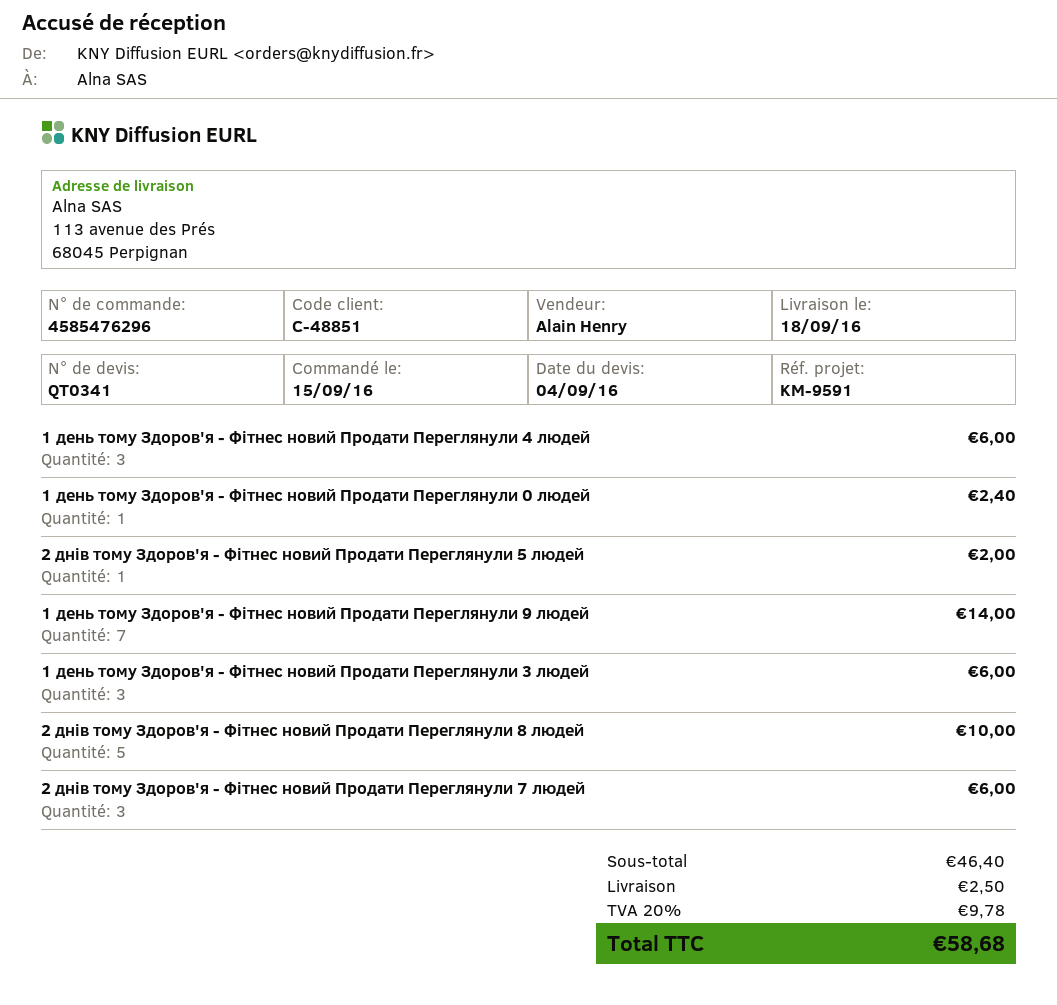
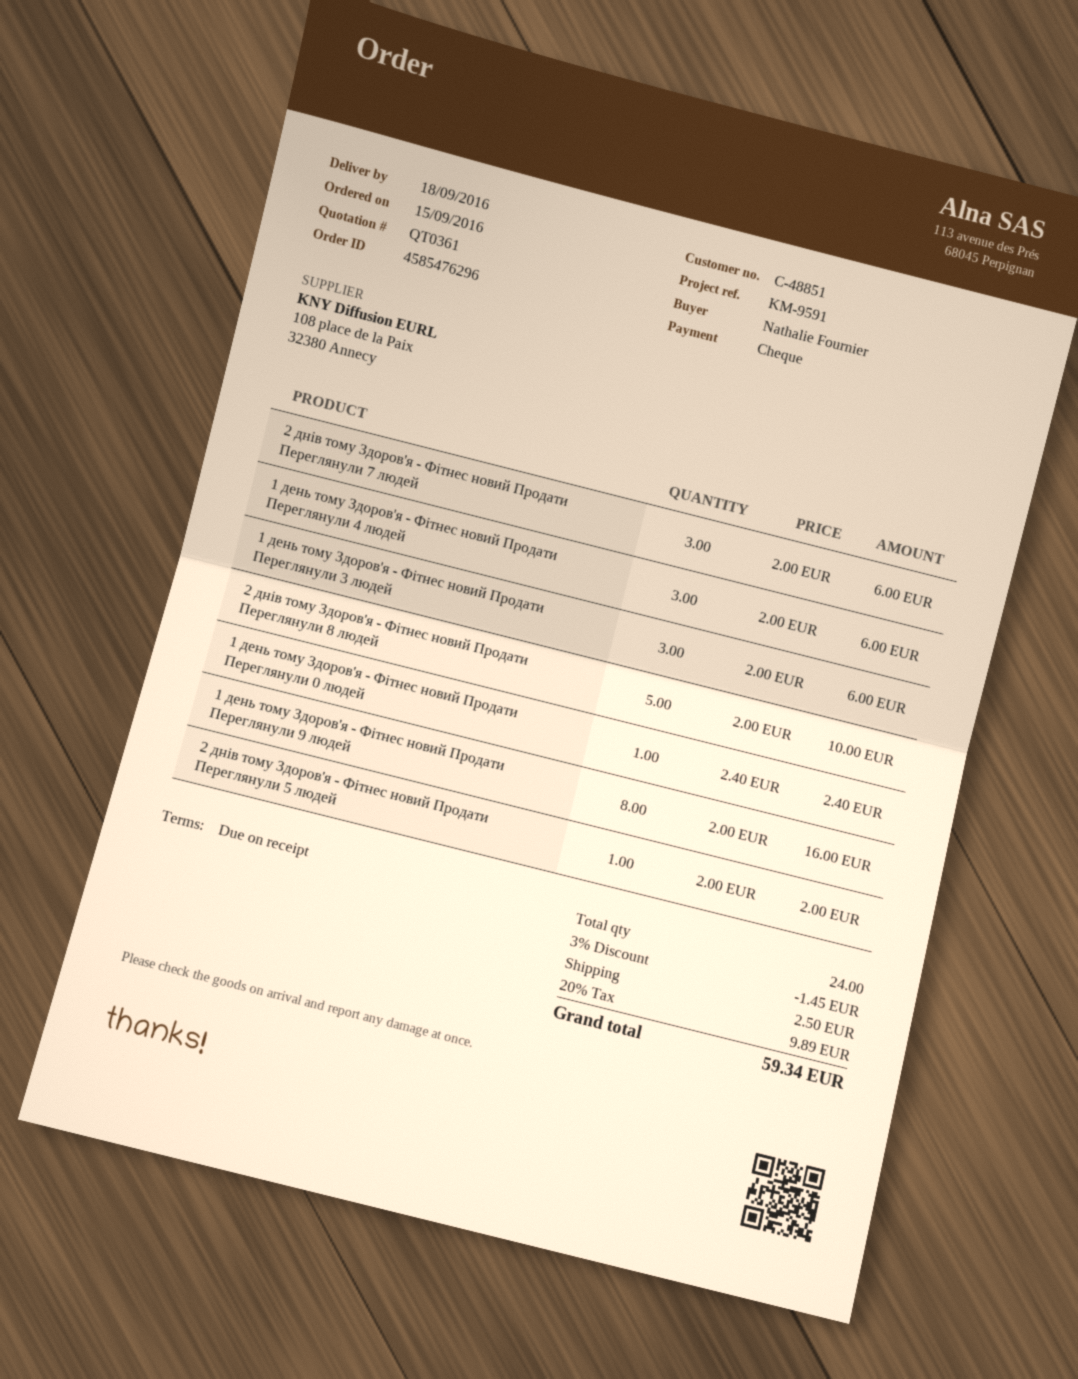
quote number: QT0341 -> QT0361
1 день тому Здоров'я - Фітнес новий Продати Переглянули 9 людей: 7 for 14.00 -> 8 for 16.00
discount: none -> 3% = 1.45
tax: 20% = 9.78 -> 20% = 9.89
total: 58.68 -> 59.34

